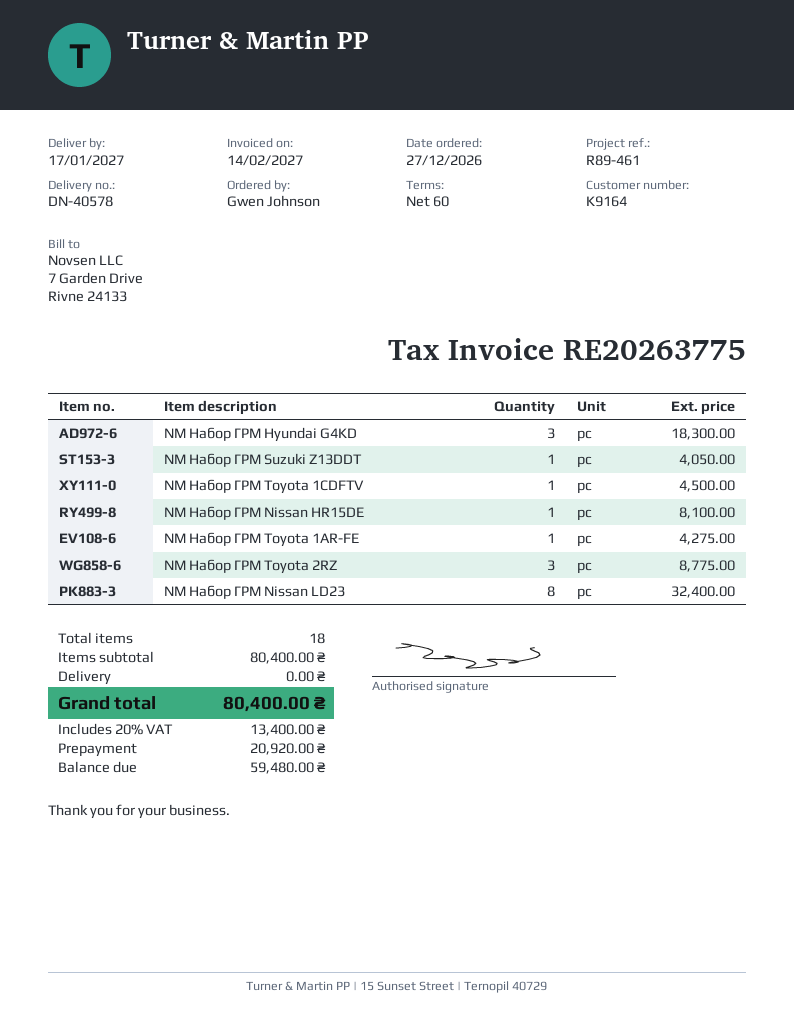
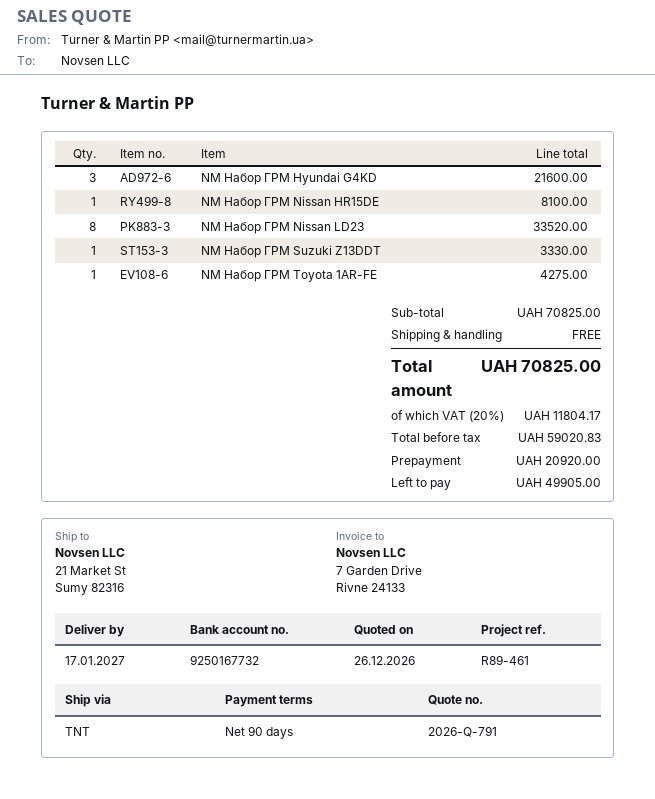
payment terms: 60 days -> 90 days
NM Набор ГРМ Hyundai G4KD: 3 for 18300.00 -> 3 for 21600.00
NM Набор ГРМ Suzuki Z13DDT: 1 for 4050.00 -> 1 for 3330.00
NM Набор ГРМ Toyota 1CDFTV: 1 for 4500.00 -> none
NM Набор ГРМ Toyota 2RZ: 3 for 8775.00 -> none
NM Набор ГРМ Nissan LD23: 8 for 32400.00 -> 8 for 33520.00
subtotal: 80400.00 -> 70825.00
tax: 20% = 13400.00 -> 20% = 11804.17
total: 80400.00 -> 70825.00
balance: 59480.00 -> 49905.00

